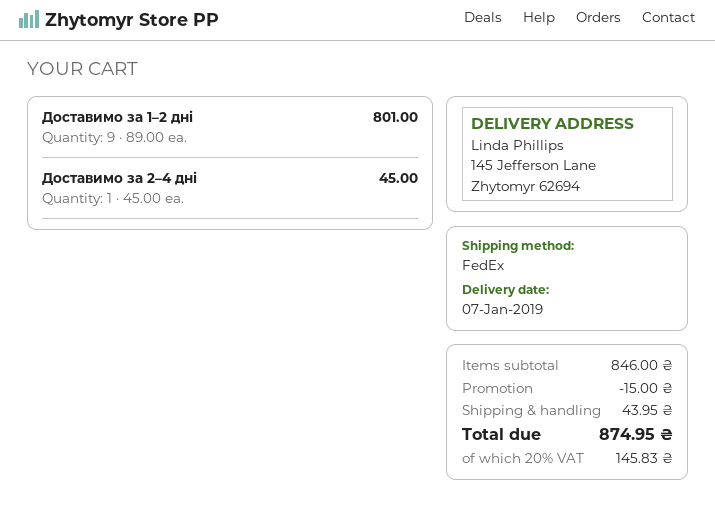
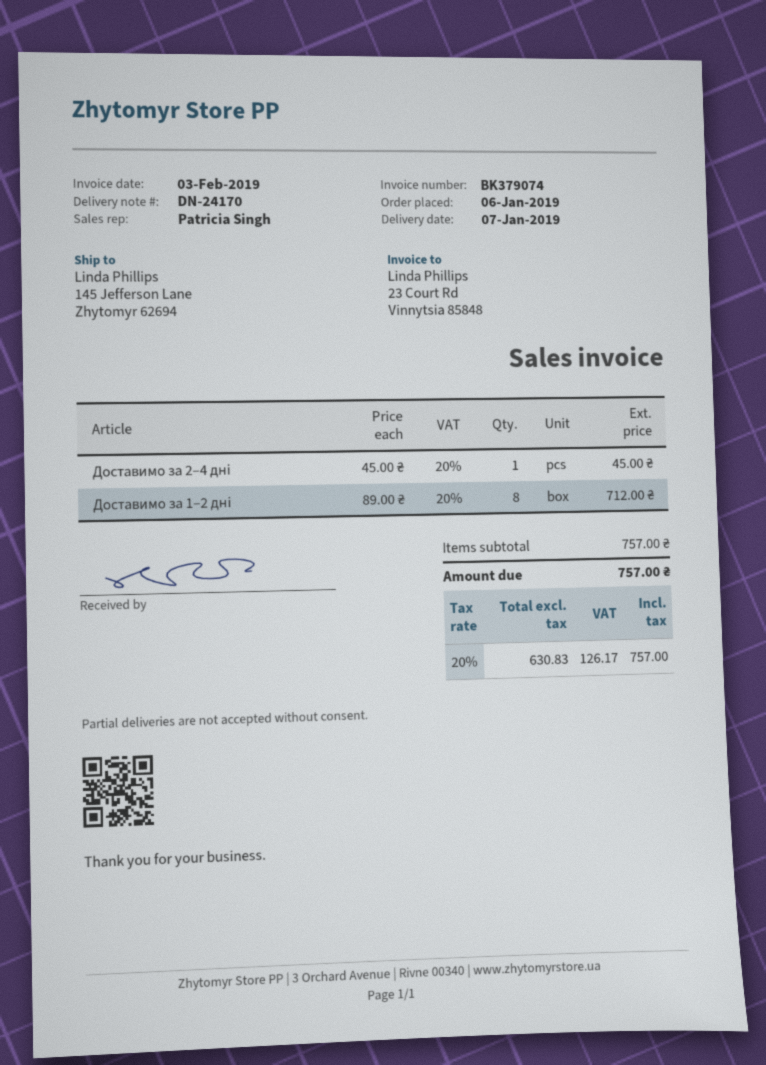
Доставимо за 1–2 дні: 9 x 89.00 = 801.00 -> 8 x 89.00 = 712.00
subtotal: 846.00 -> 757.00
discount: 15.00 -> none
shipping: 43.95 -> none
tax: 20% = 145.83 -> 20% = 126.17
total: 874.95 -> 757.00

